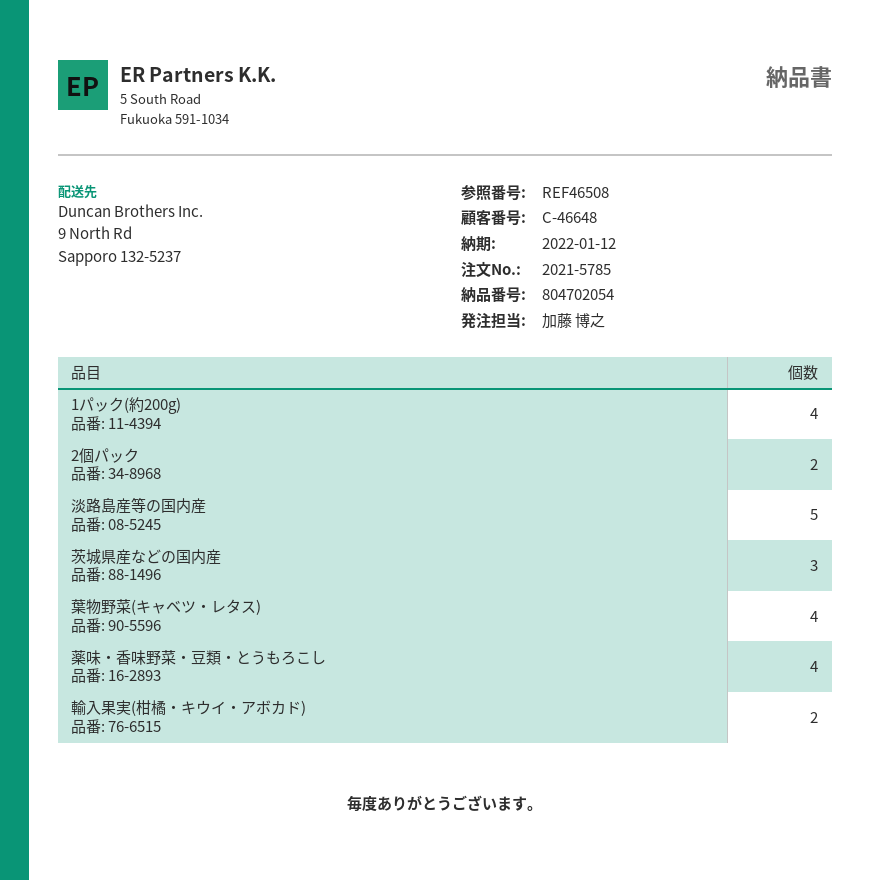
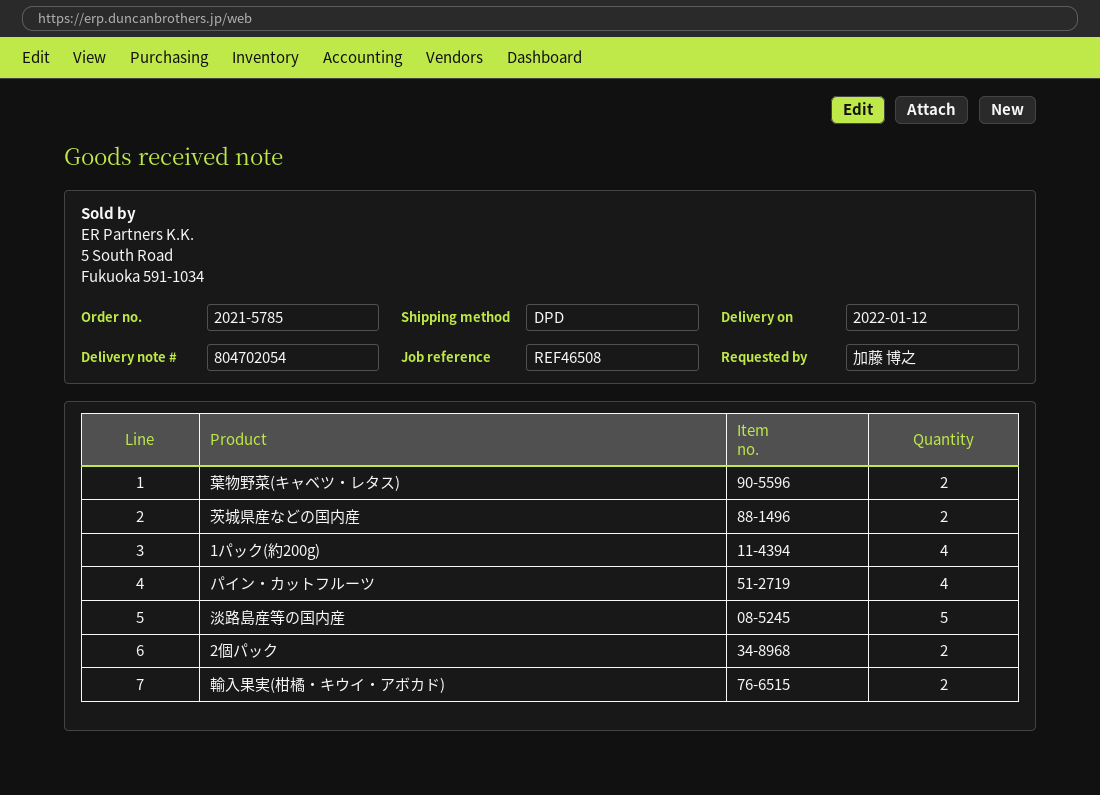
茨城県産などの国内産: 3 -> 2
葉物野菜(キャベツ・レタス): 4 -> 2
薬味・香味野菜・豆類・とうもろこし: 4 -> none
パイン・カットフルーツ: none -> 4

